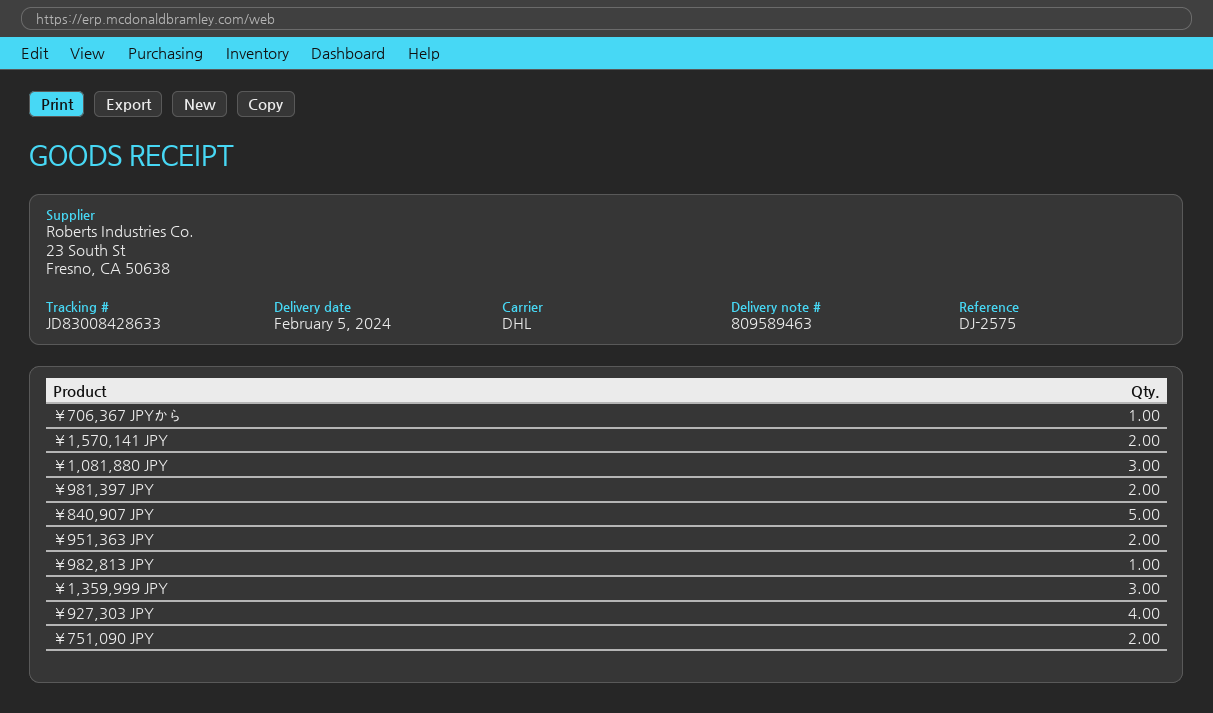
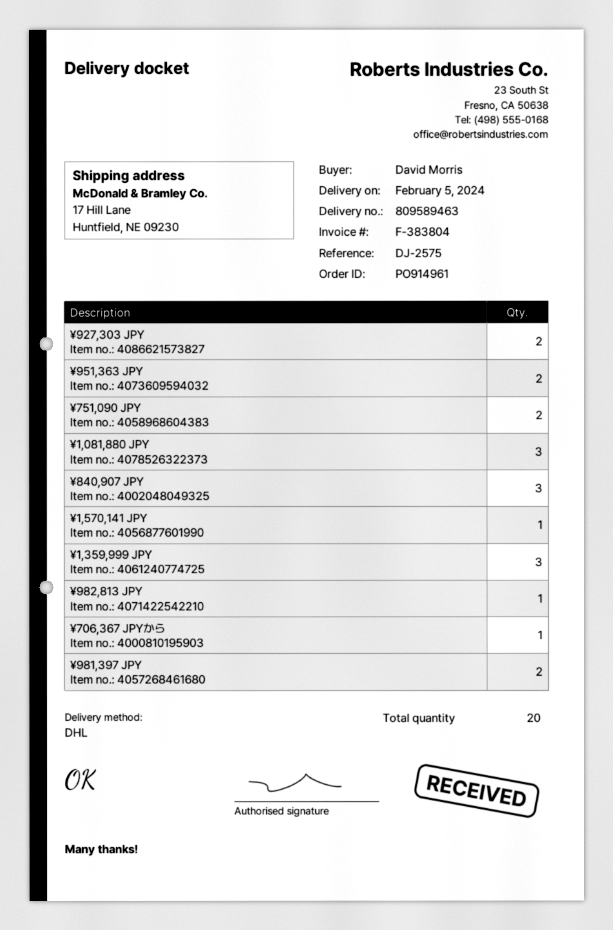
¥1,570,141 JPY: 2 -> 1
¥840,907 JPY: 5 -> 3
¥927,303 JPY: 4 -> 2

